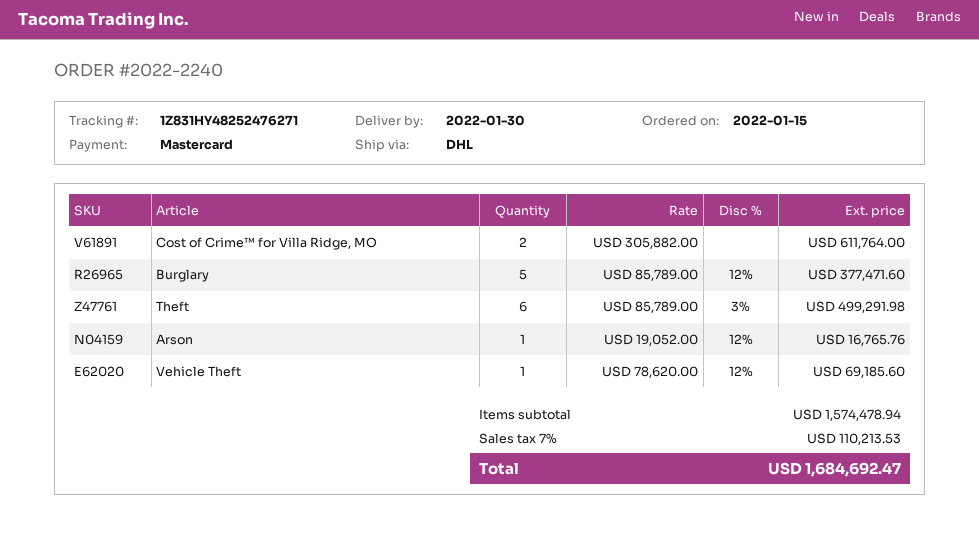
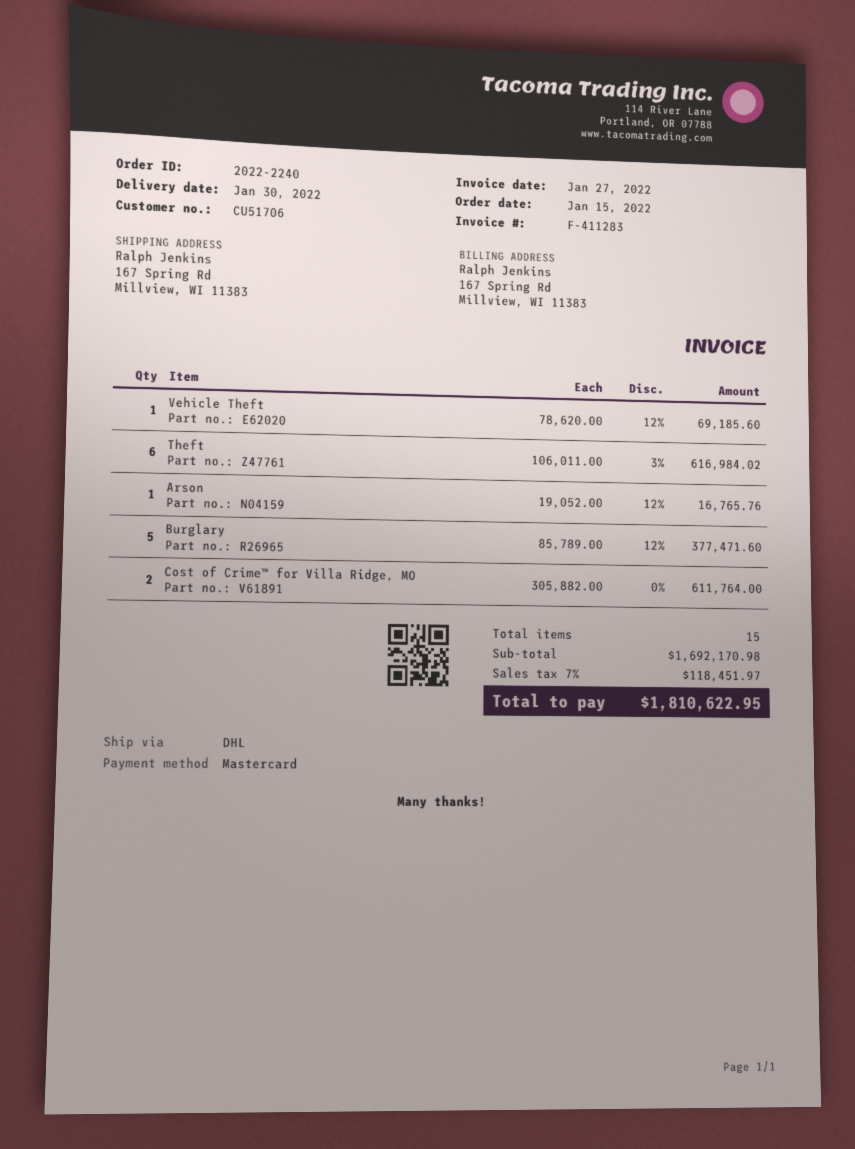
Theft: 6 x 85789.00 - 3% = 499291.98 -> 6 x 106011.00 - 3% = 616984.02
subtotal: 1574478.94 -> 1692170.98
tax: 7% = 110213.53 -> 7% = 118451.97
total: 1684692.47 -> 1810622.95

